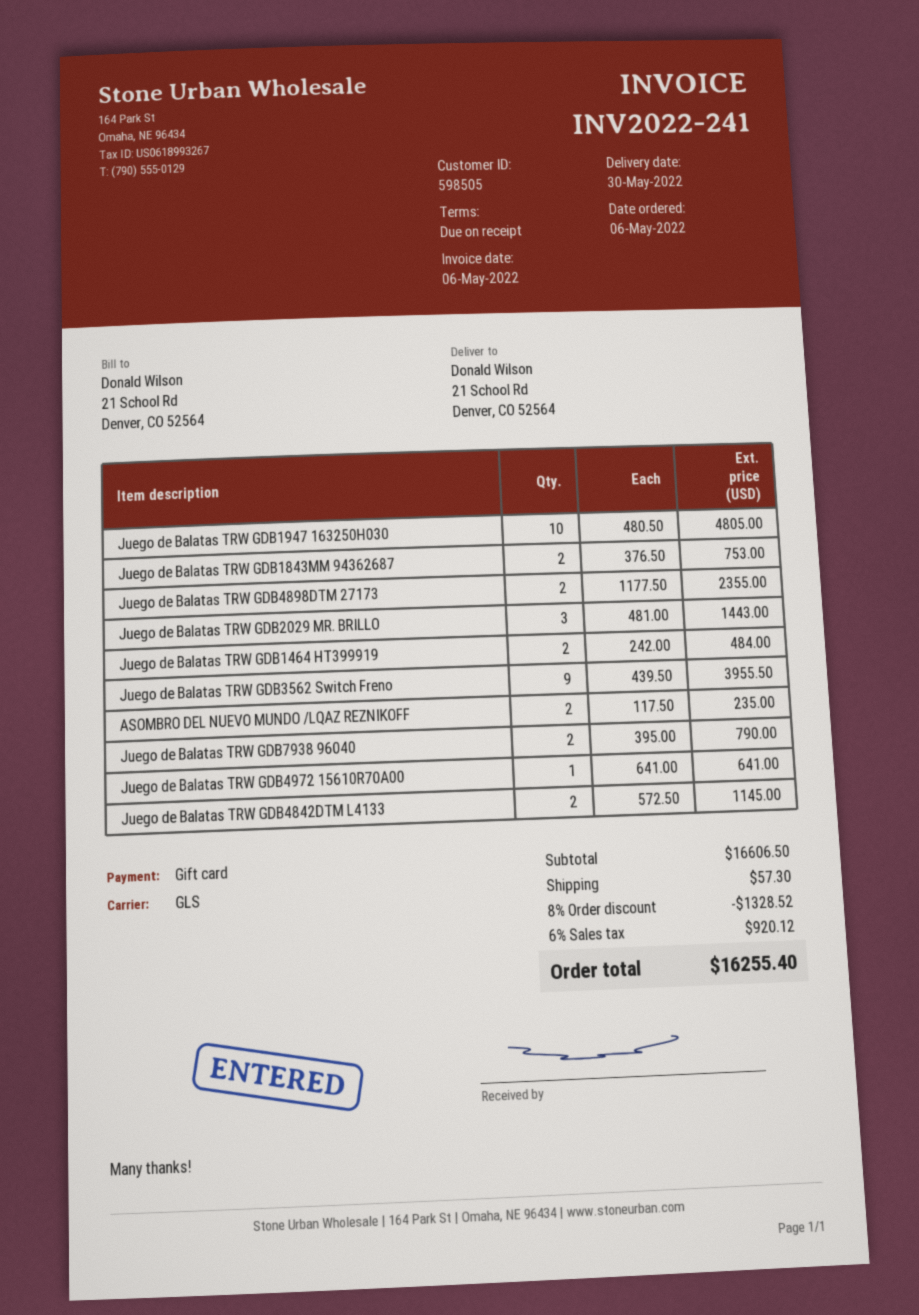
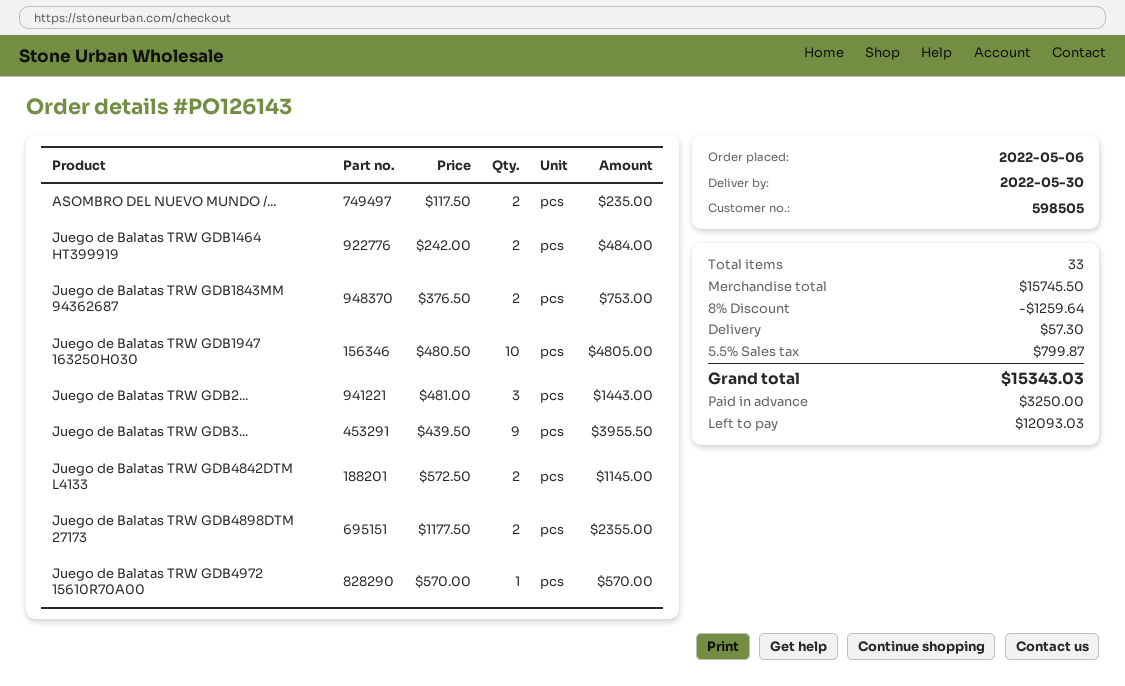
Juego de Balatas TRW GDB7938 96040: 2 x 395.00 = 790.00 -> none
Juego de Balatas TRW GDB4972 15610R70A00: 1 x 641.00 = 641.00 -> 1 x 570.00 = 570.00
subtotal: 16606.50 -> 15745.50
discount: 8% = 1328.52 -> 8% = 1259.64
tax: 6% = 920.12 -> 5.5% = 799.87
total: 16255.40 -> 15343.03

